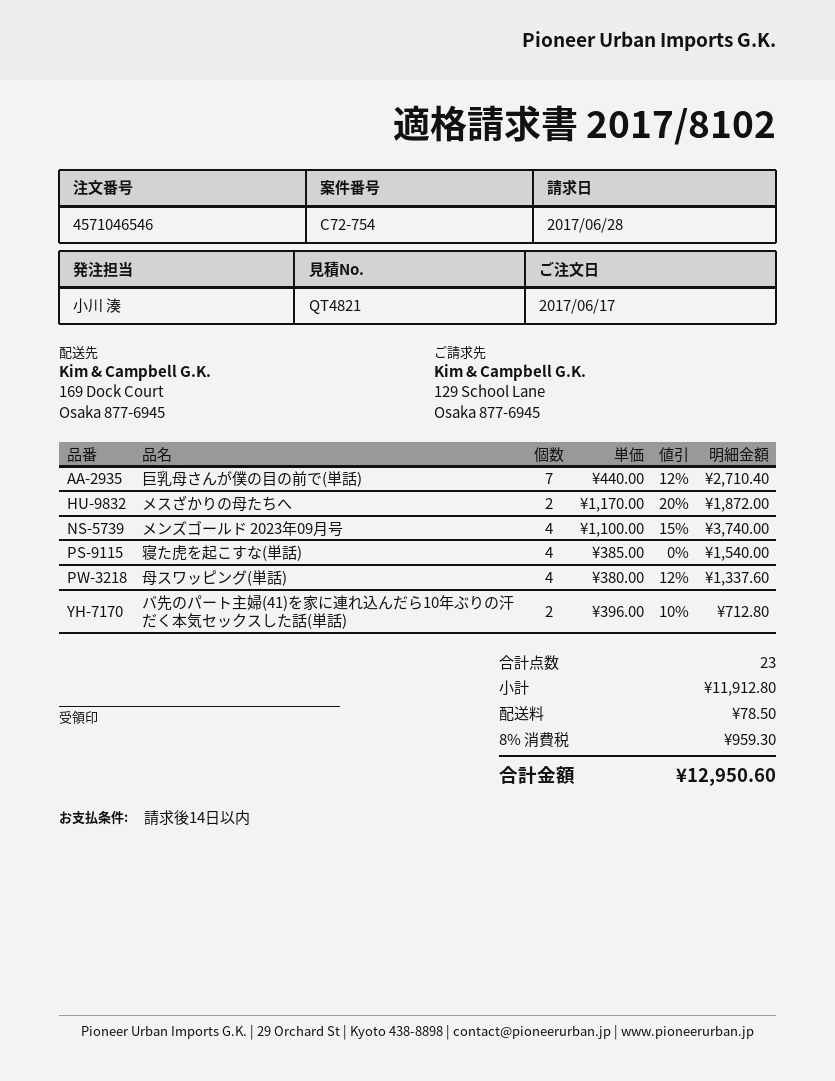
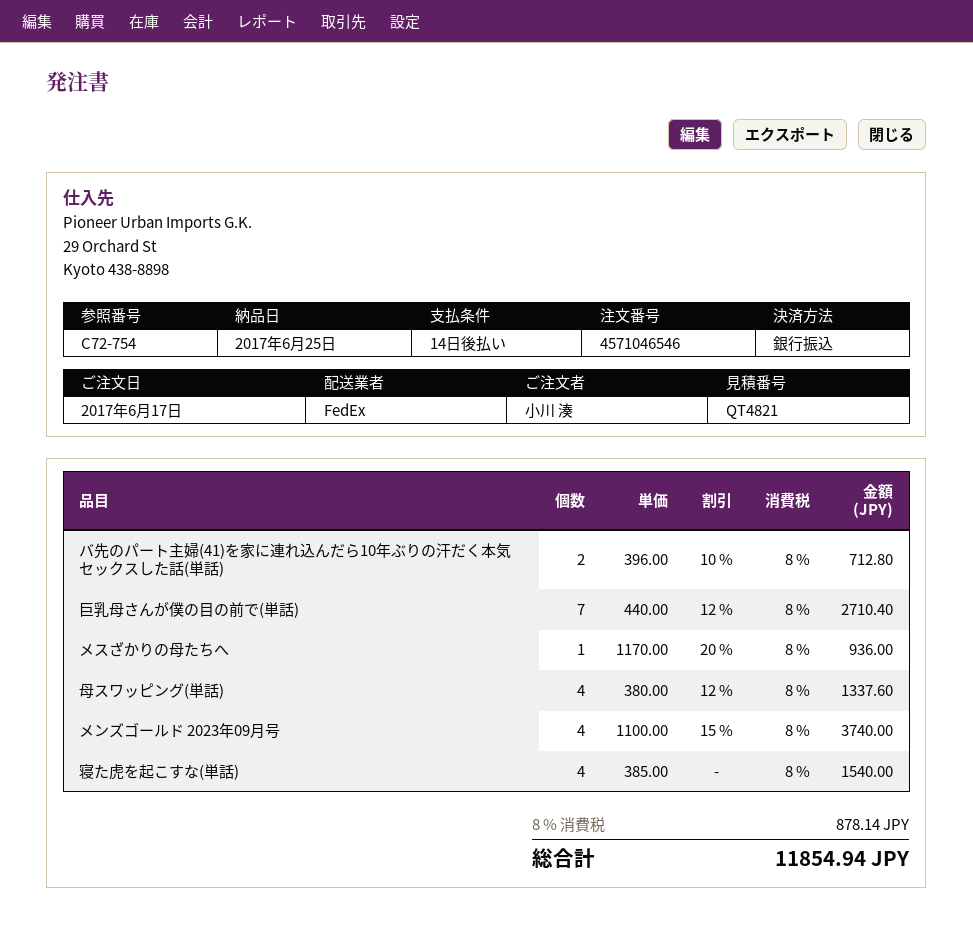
メスざかりの母たちへ: 2 x 1170.00 - 20% = 1872.00 -> 1 x 1170.00 - 20% = 936.00
shipping: 78.50 -> none
tax: 8% = 959.30 -> 8% = 878.14
total: 12950.60 -> 11854.94

